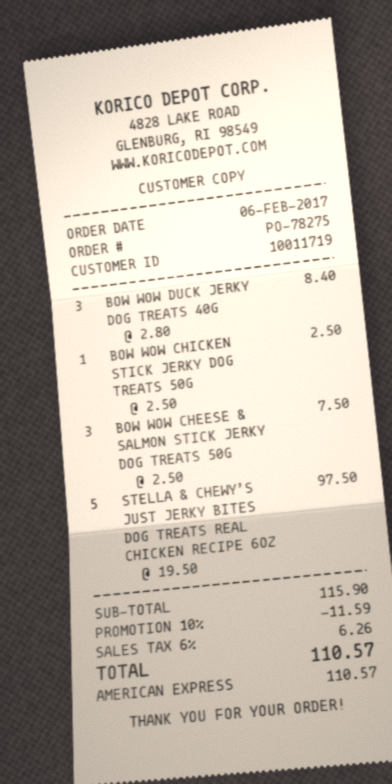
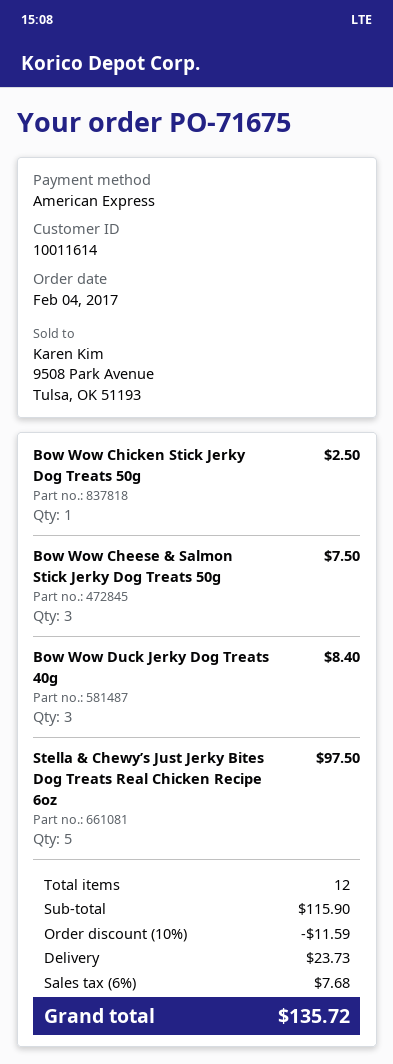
order number: PO-78275 -> PO-71675
order date: 2017-02-06 -> 2017-02-04
customer number: 10011719 -> 10011614
shipping: none -> 23.73
tax: 6% = 6.26 -> 6% = 7.68
total: 110.57 -> 135.72

